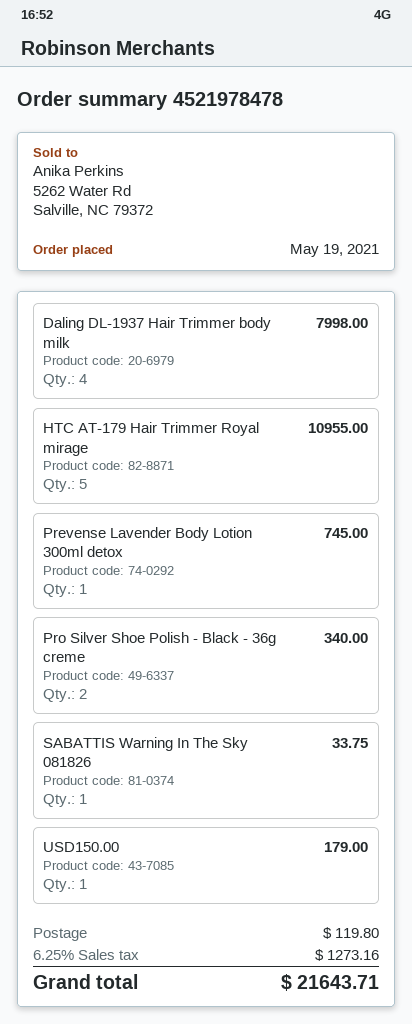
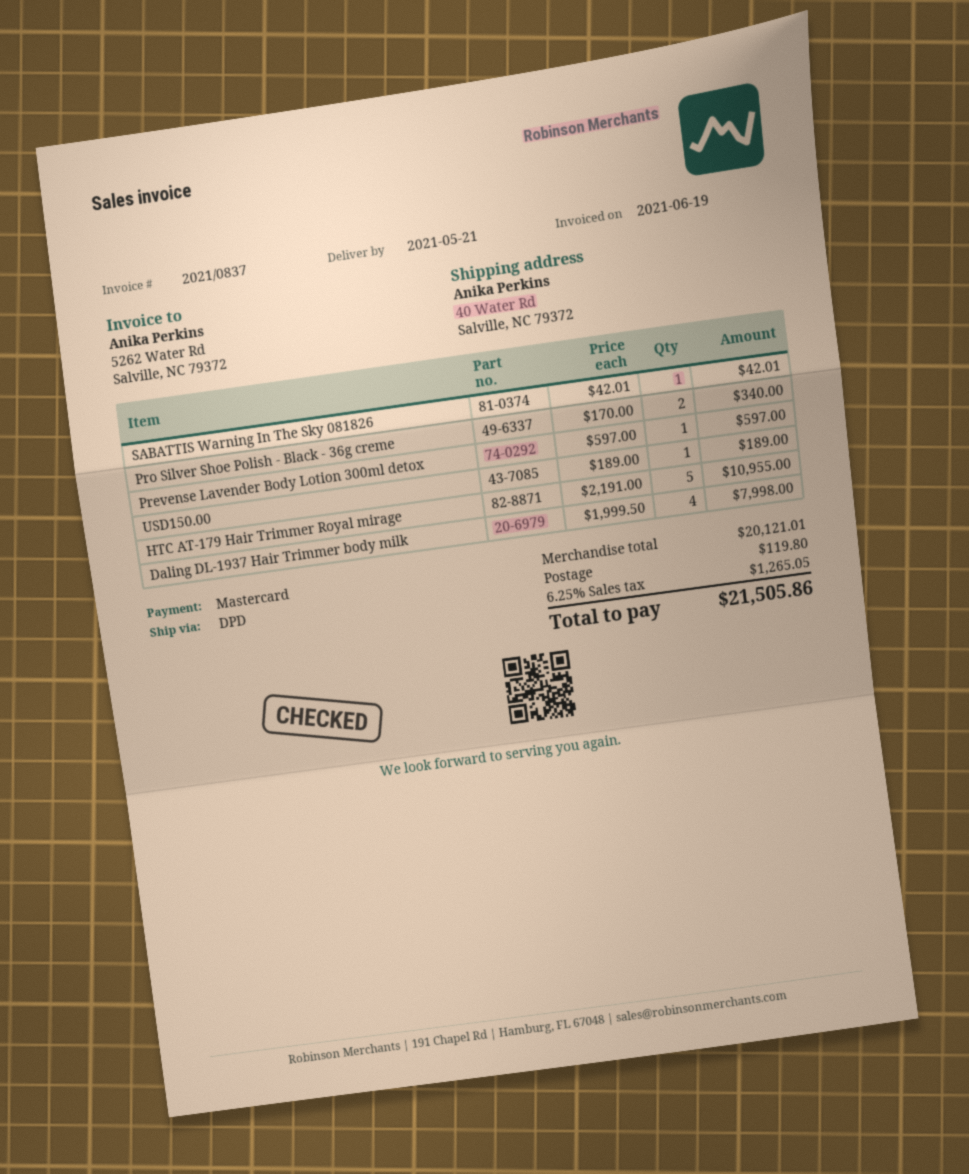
Prevense Lavender Body Lotion 300ml detox: 1 for 745.00 -> 1 for 597.00
SABATTIS Warning In The Sky 081826: 1 for 33.75 -> 1 for 42.01
USD150.00: 1 for 179.00 -> 1 for 189.00
tax: 6.25% = 1273.16 -> 6.25% = 1265.05
total: 21643.71 -> 21505.86

